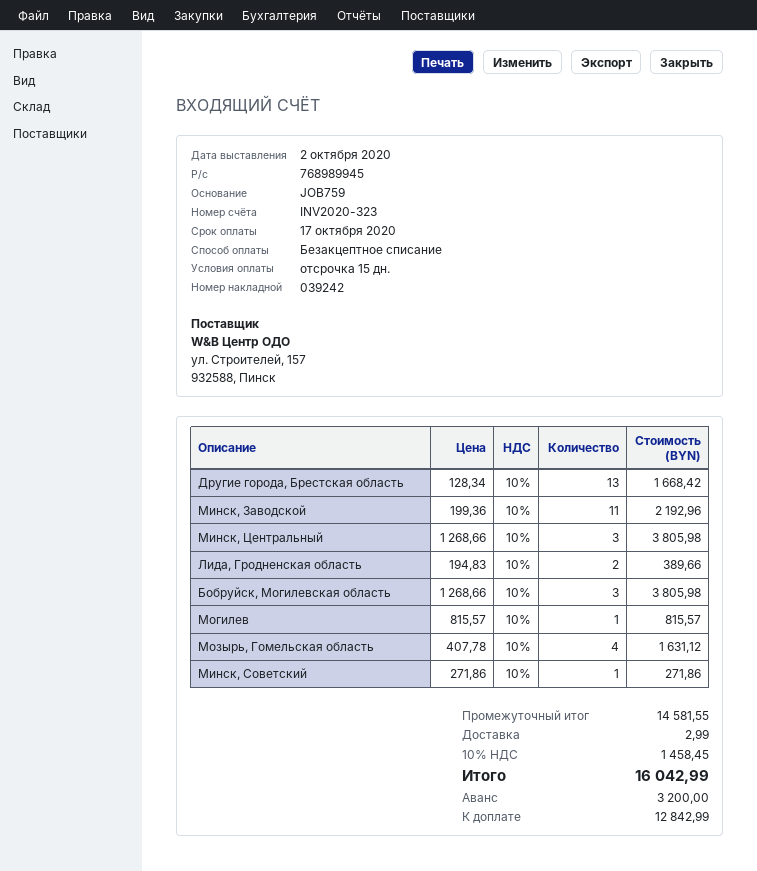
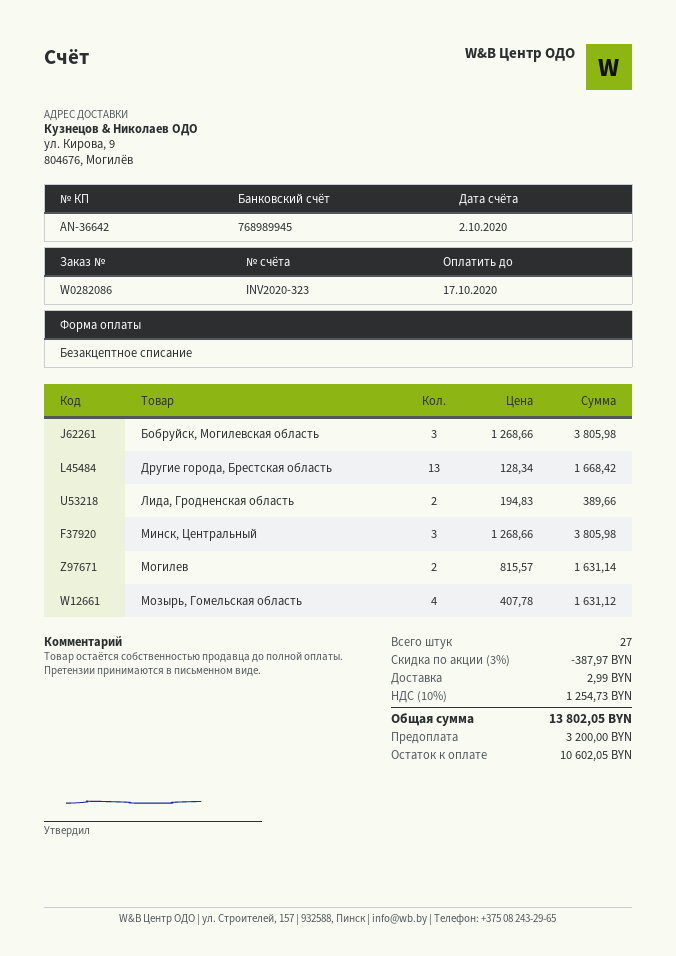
Минск, Заводской: 11 x 199.36 = 2192.96 -> none
Могилев: 1 x 815.57 = 815.57 -> 2 x 815.57 = 1631.14
Минск, Советский: 1 x 271.86 = 271.86 -> none
discount: none -> 3% = 387.97
tax: 10% = 1458.45 -> 10% = 1254.73
total: 16042.99 -> 13802.05
balance: 12842.99 -> 10602.05

